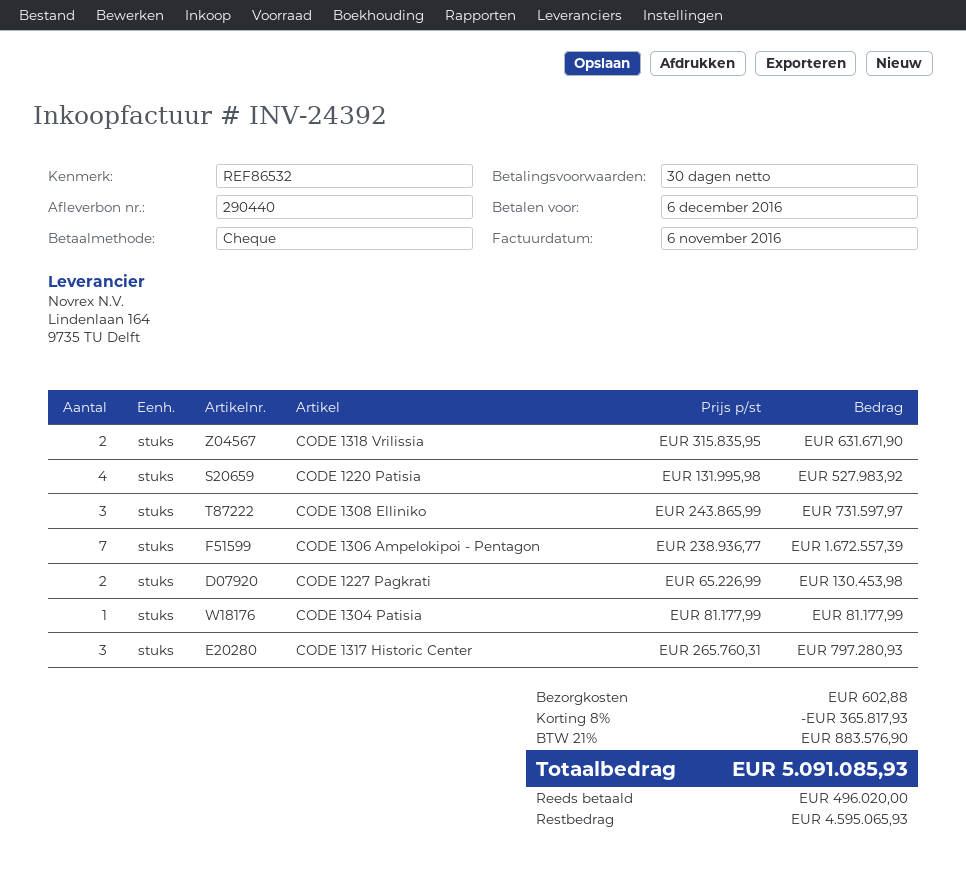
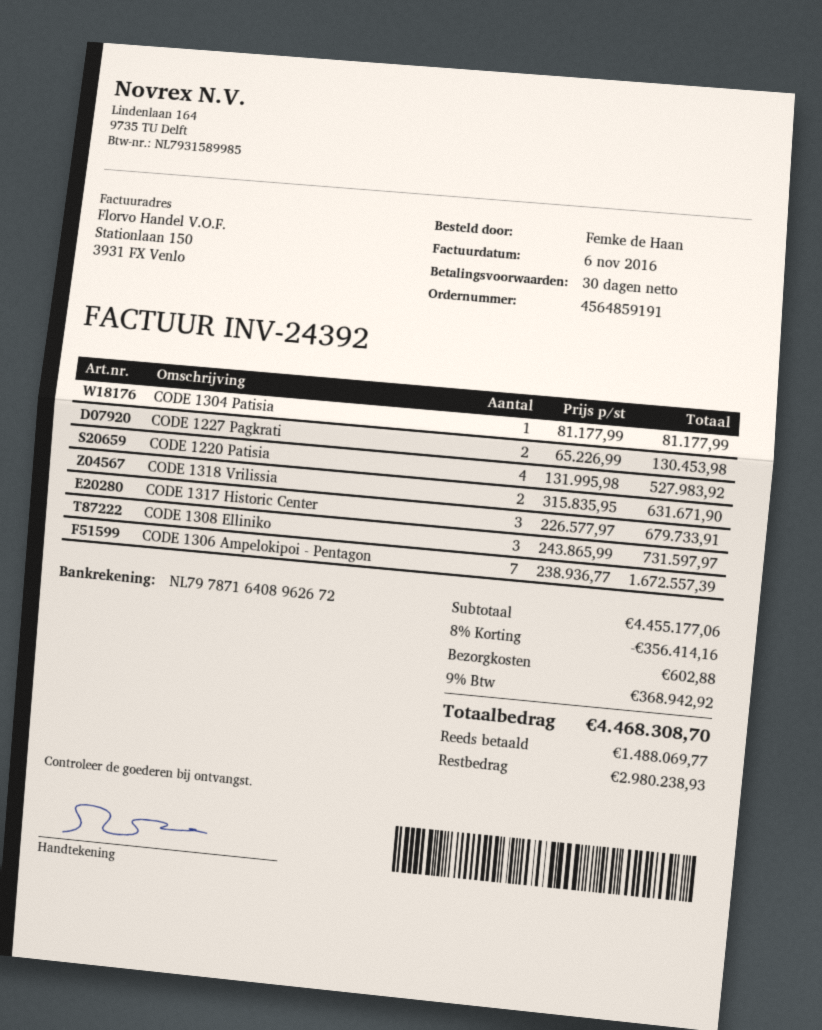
CODE 1317 Historic Center: 3 x 265760.31 = 797280.93 -> 3 x 226577.97 = 679733.91
discount: 8% = 365817.93 -> 8% = 356414.16
tax: 21% = 883576.90 -> 9% = 368942.92
total: 5091085.93 -> 4468308.70
deposit: 496020.00 -> 1488069.77
balance: 4595065.93 -> 2980238.93

